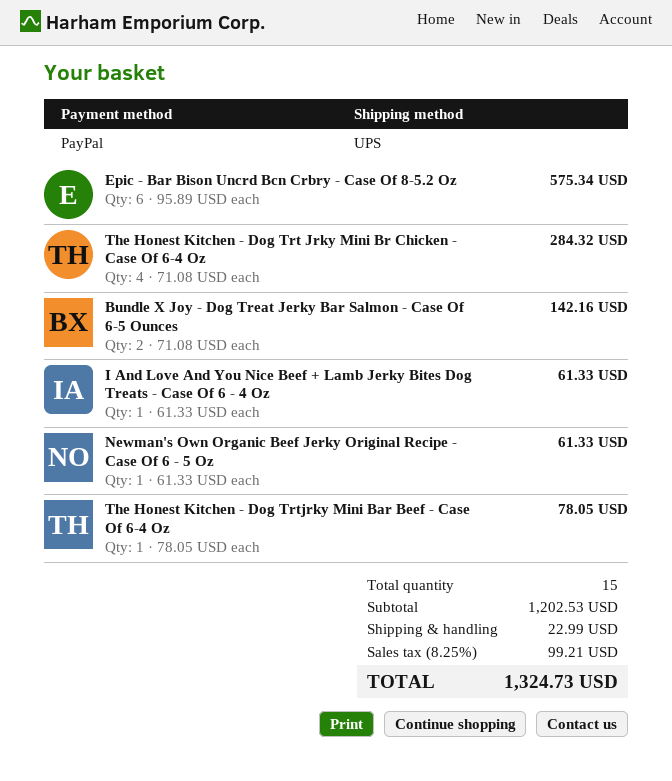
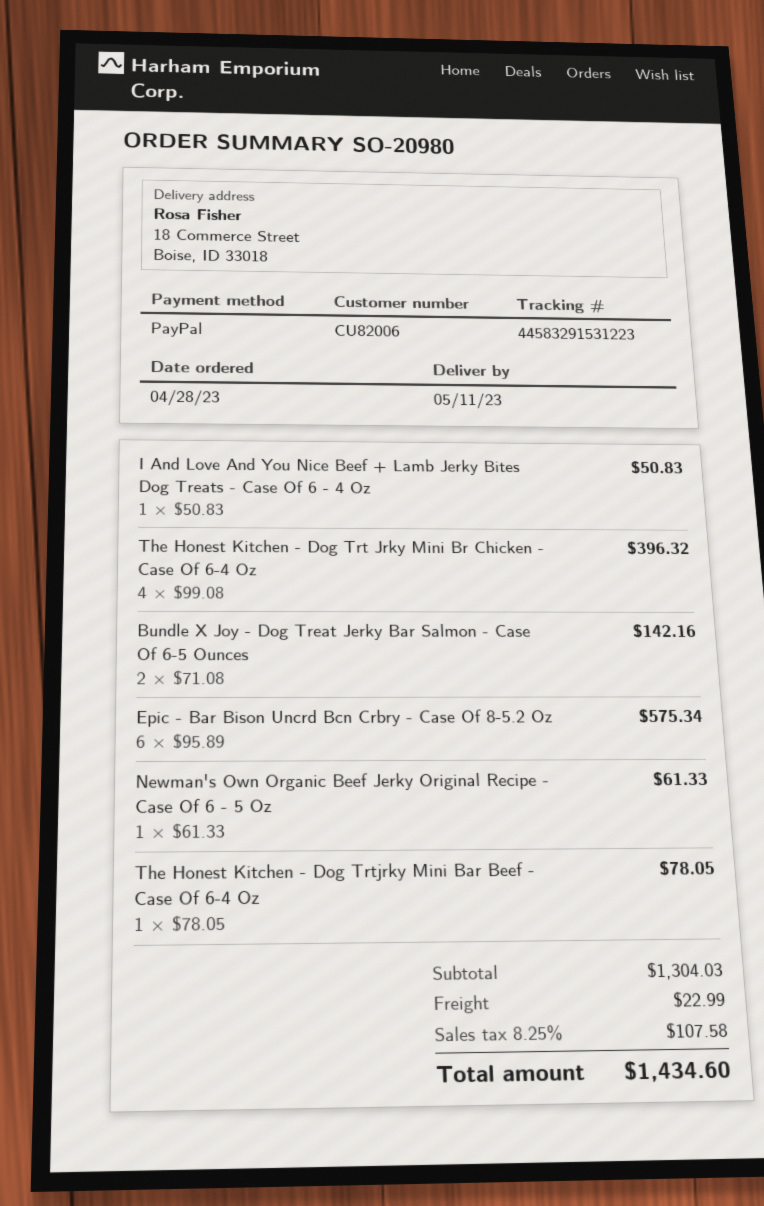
The Honest Kitchen - Dog Trt Jrky Mini Br Chicken - Case Of 6-4 Oz: 4 x 71.08 = 284.32 -> 4 x 99.08 = 396.32
I And Love And You Nice Beef + Lamb Jerky Bites Dog Treats - Case Of 6 - 4 Oz: 1 x 61.33 = 61.33 -> 1 x 50.83 = 50.83
subtotal: 1202.53 -> 1304.03
tax: 8.25% = 99.21 -> 8.25% = 107.58
total: 1324.73 -> 1434.60

